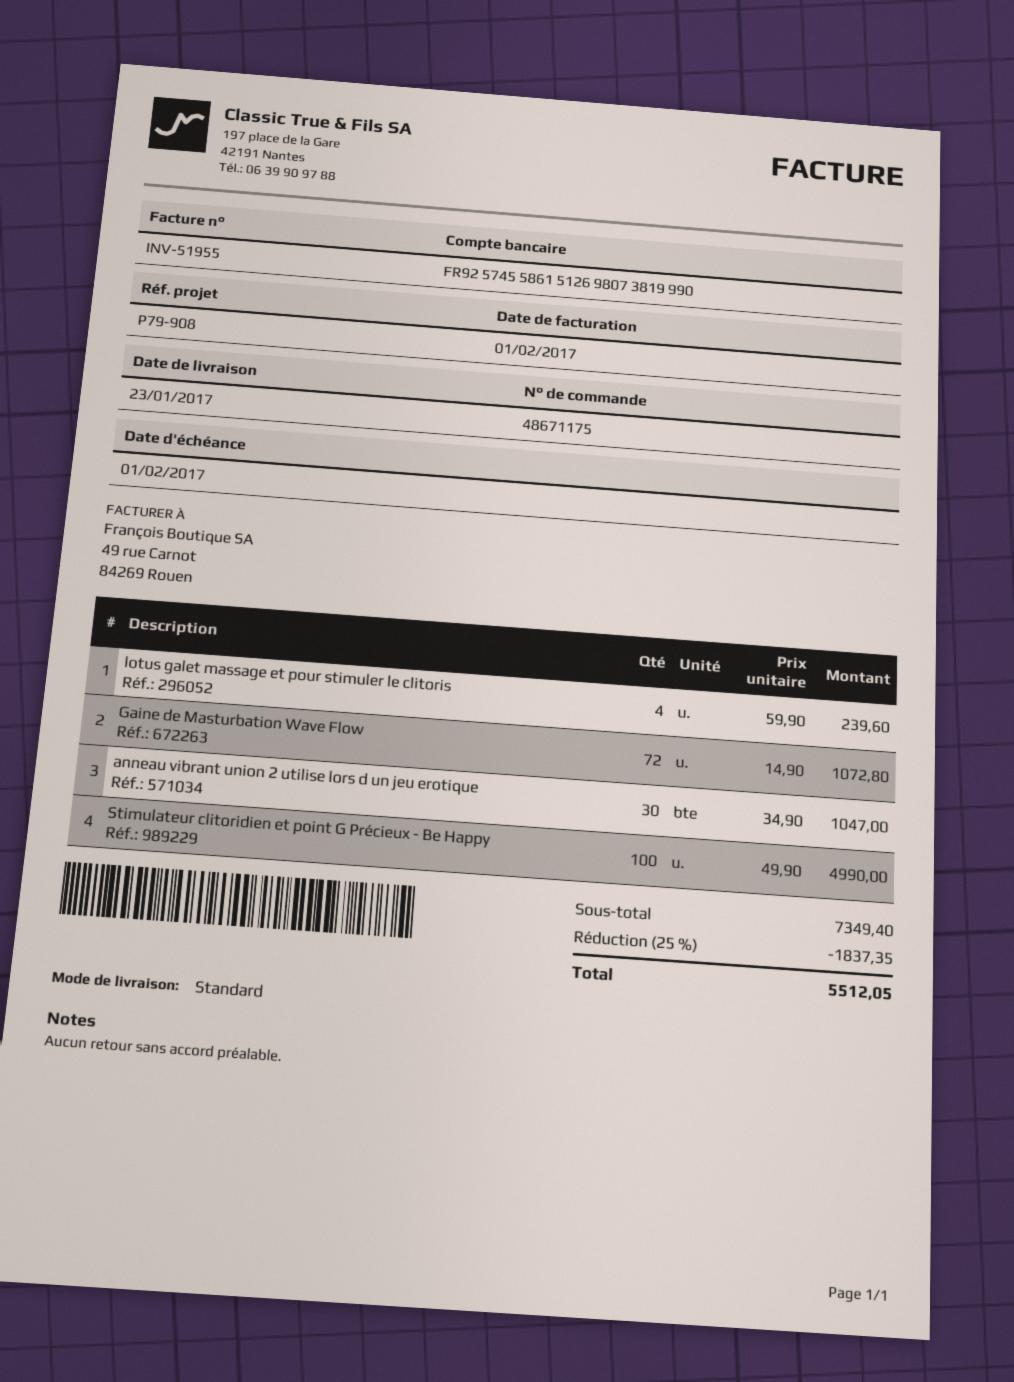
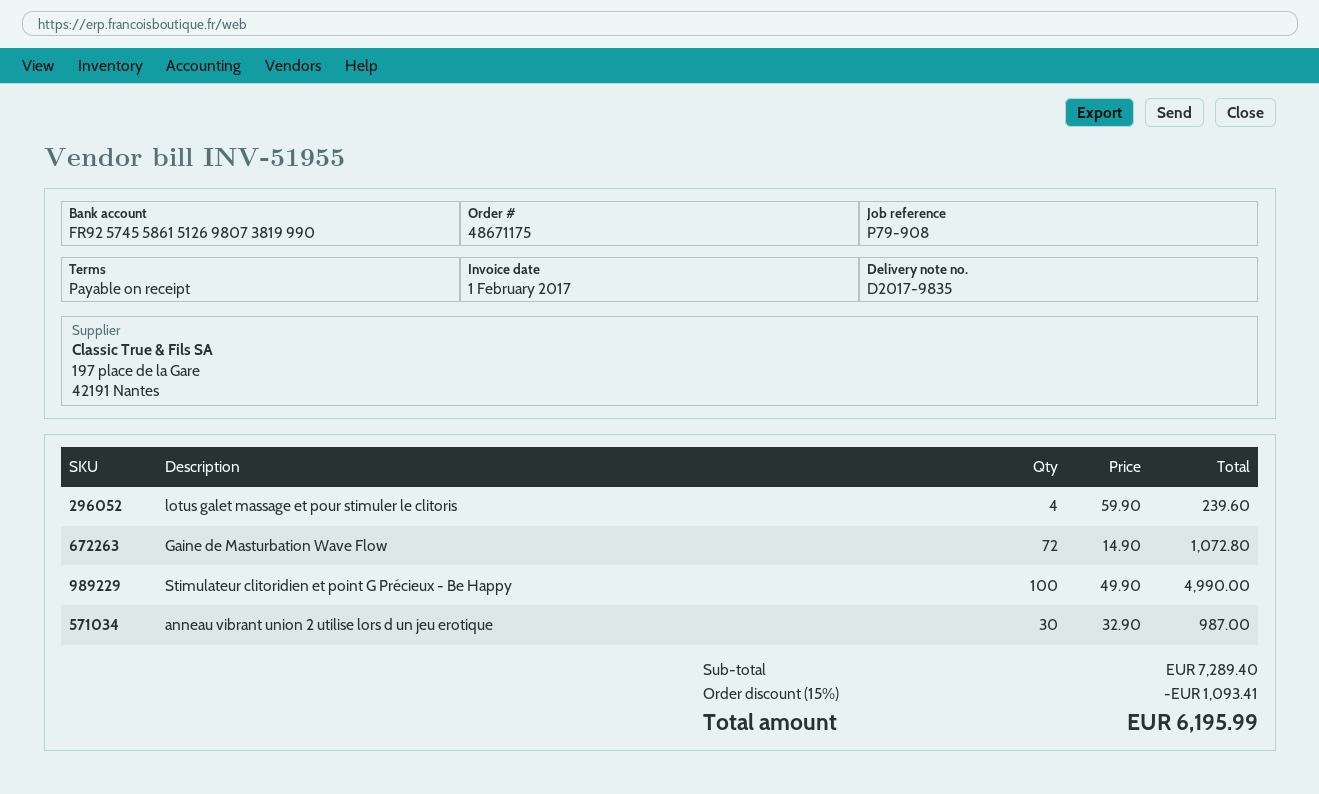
anneau vibrant union 2 utilise lors d un jeu erotique: 30 x 34.90 = 1047.00 -> 30 x 32.90 = 987.00
subtotal: 7349.40 -> 7289.40
discount: 25% = 1837.35 -> 15% = 1093.41
total: 5512.05 -> 6195.99

